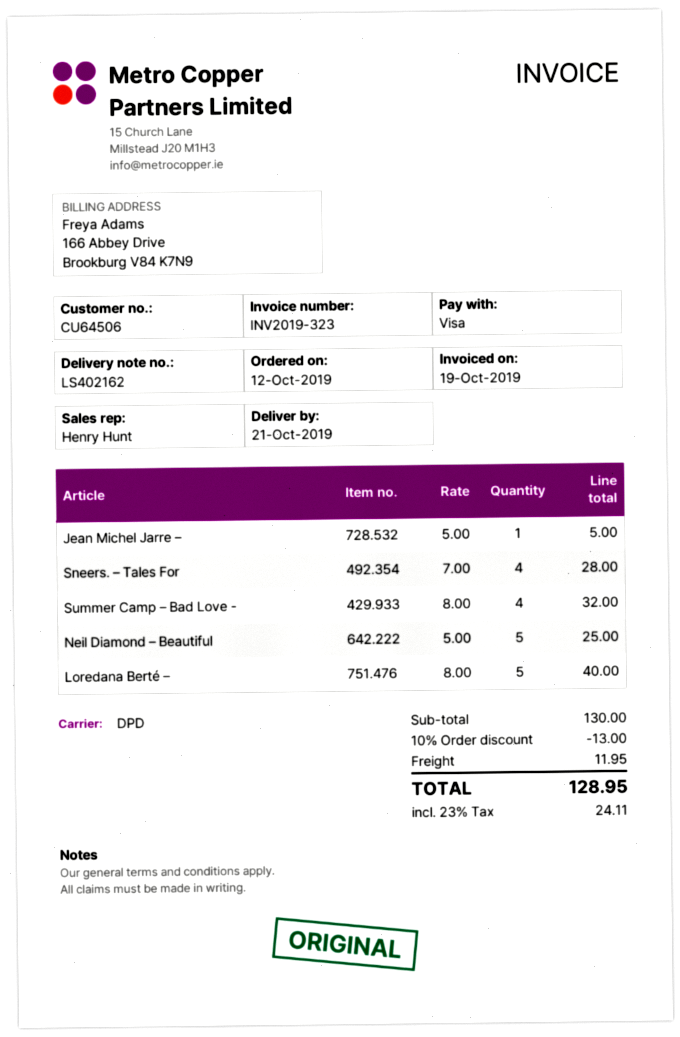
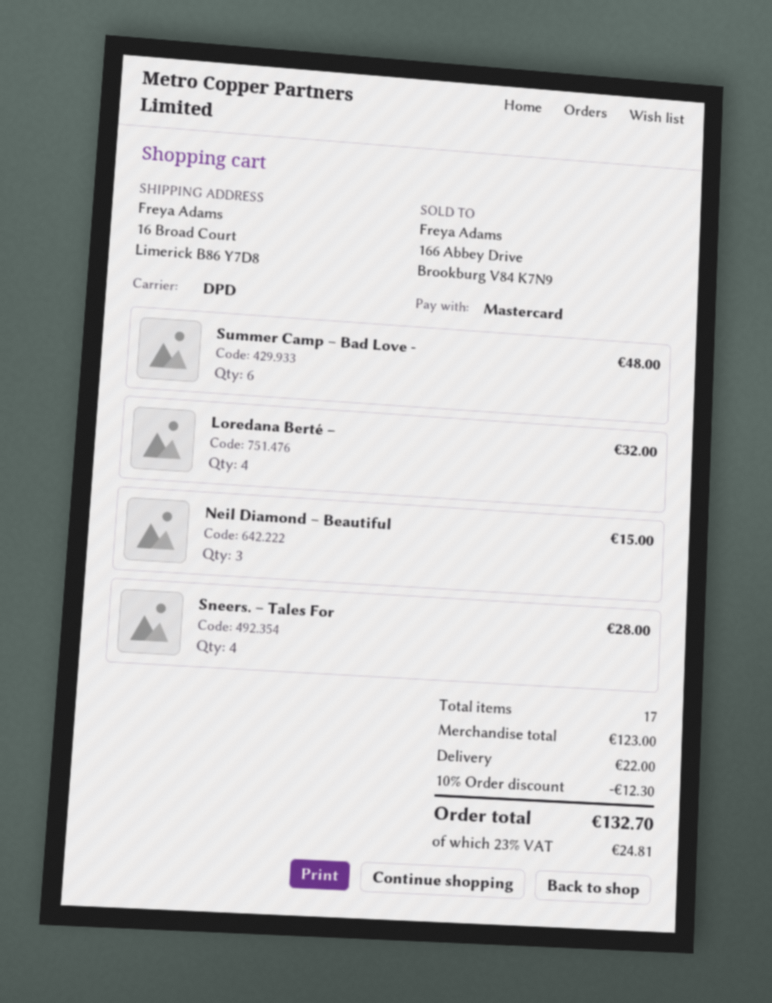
payment method: Visa -> Mastercard
Jean Michel Jarre –: 1 for 5.00 -> none
Summer Camp – Bad Love -: 4 for 32.00 -> 6 for 48.00
Neil Diamond – Beautiful: 5 for 25.00 -> 3 for 15.00
Loredana Berté –: 5 for 40.00 -> 4 for 32.00
subtotal: 130.00 -> 123.00
discount: 10% = 13.00 -> 10% = 12.30
shipping: 11.95 -> 22.00
tax: 23% = 24.11 -> 23% = 24.81
total: 128.95 -> 132.70

